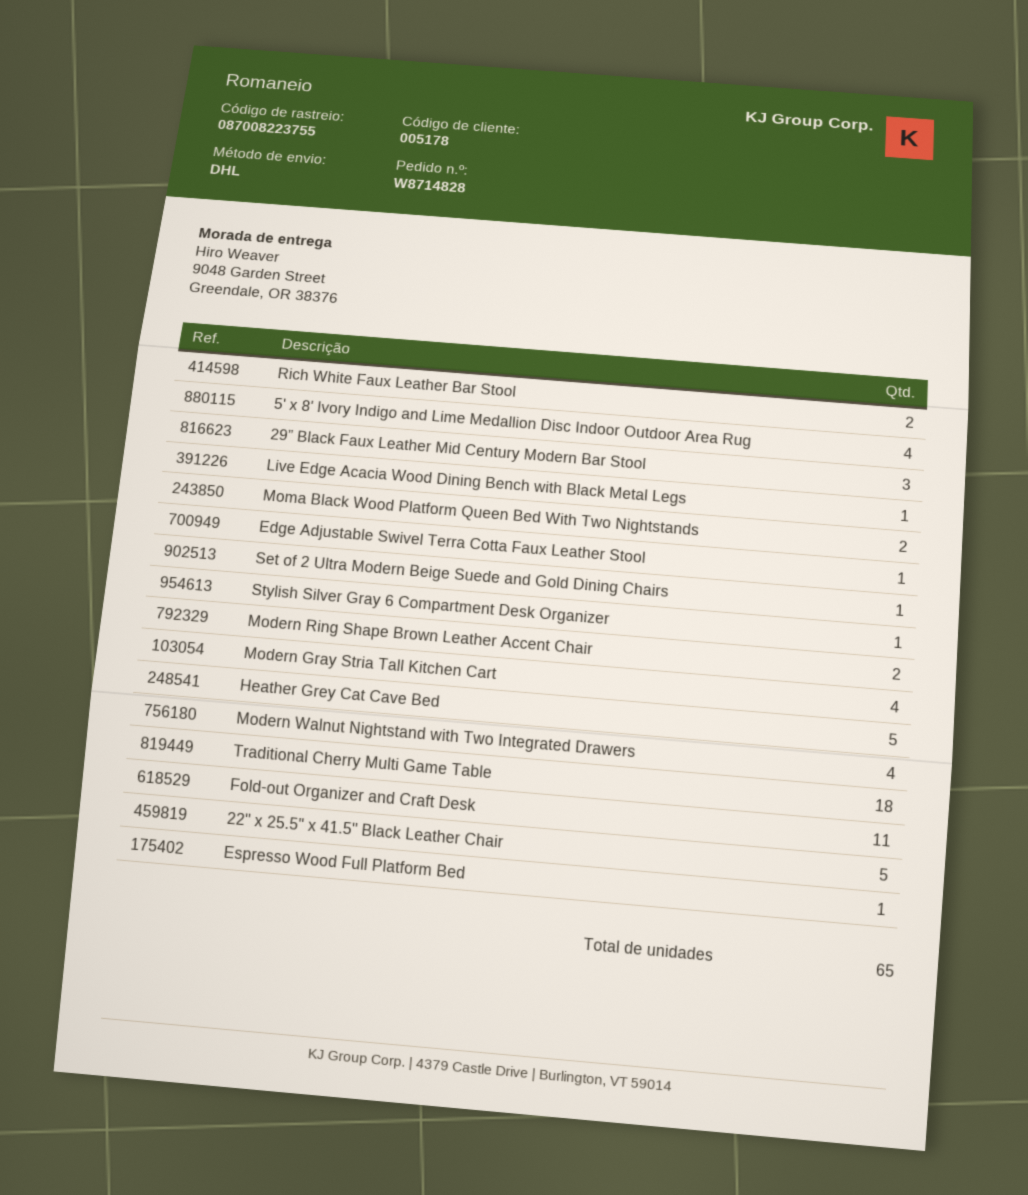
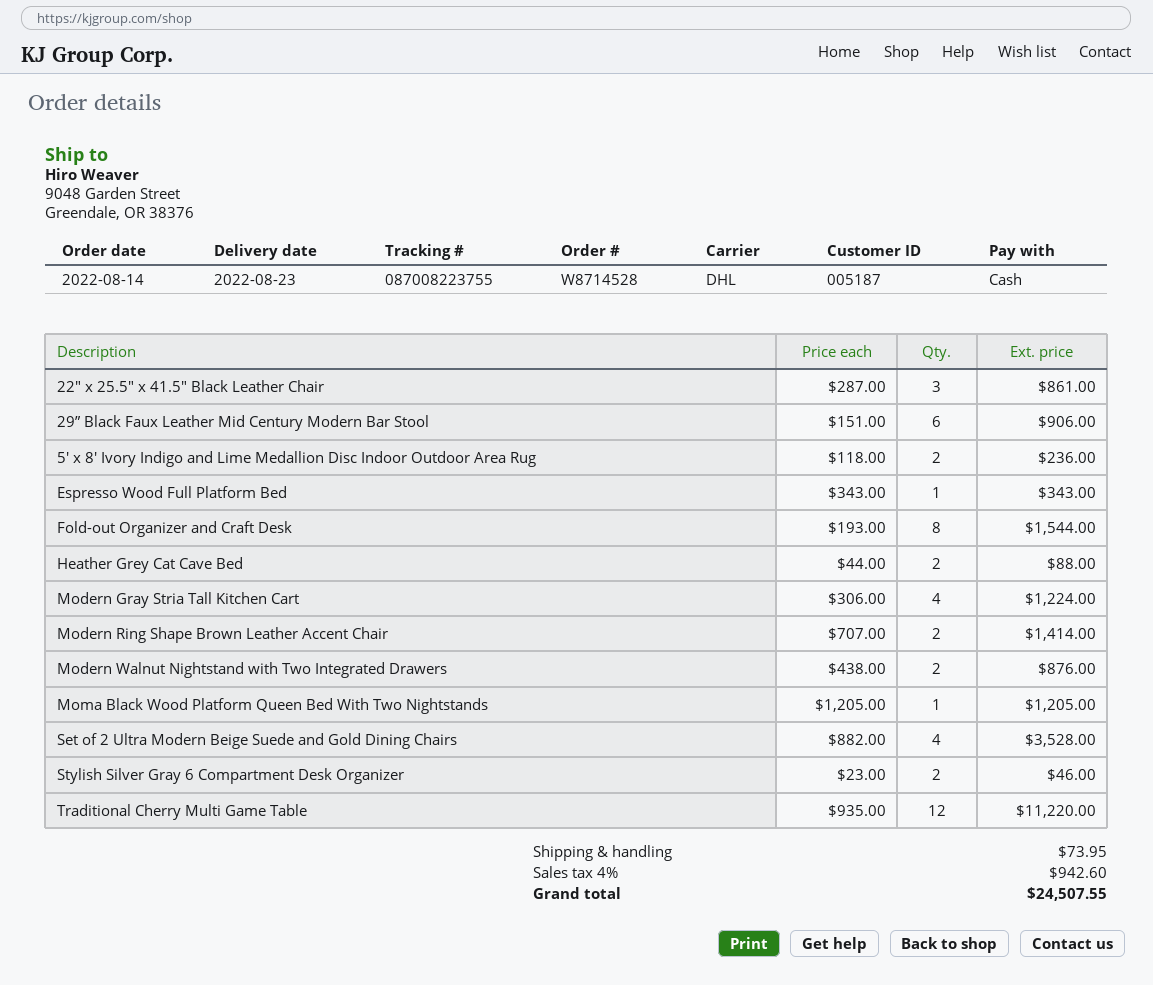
order number: W8714828 -> W8714528
customer number: 005178 -> 005187
Rich White Faux Leather Bar Stool: 2 -> none
5' x 8' Ivory Indigo and Lime Medallion Disc Indoor Outdoor Area Rug: 4 -> 2
29” Black Faux Leather Mid Century Modern Bar Stool: 3 -> 6
Live Edge Acacia Wood Dining Bench with Black Metal Legs: 1 -> none
Moma Black Wood Platform Queen Bed With Two Nightstands: 2 -> 1
Edge Adjustable Swivel Terra Cotta Faux Leather Stool: 1 -> none
Set of 2 Ultra Modern Beige Suede and Gold Dining Chairs: 1 -> 4
Stylish Silver Gray 6 Compartment Desk Organizer: 1 -> 2
Heather Grey Cat Cave Bed: 5 -> 2
Modern Walnut Nightstand with Two Integrated Drawers: 4 -> 2
Traditional Cherry Multi Game Table: 18 -> 12
Fold-out Organizer and Craft Desk: 11 -> 8
22" x 25.5" x 41.5" Black Leather Chair: 5 -> 3

